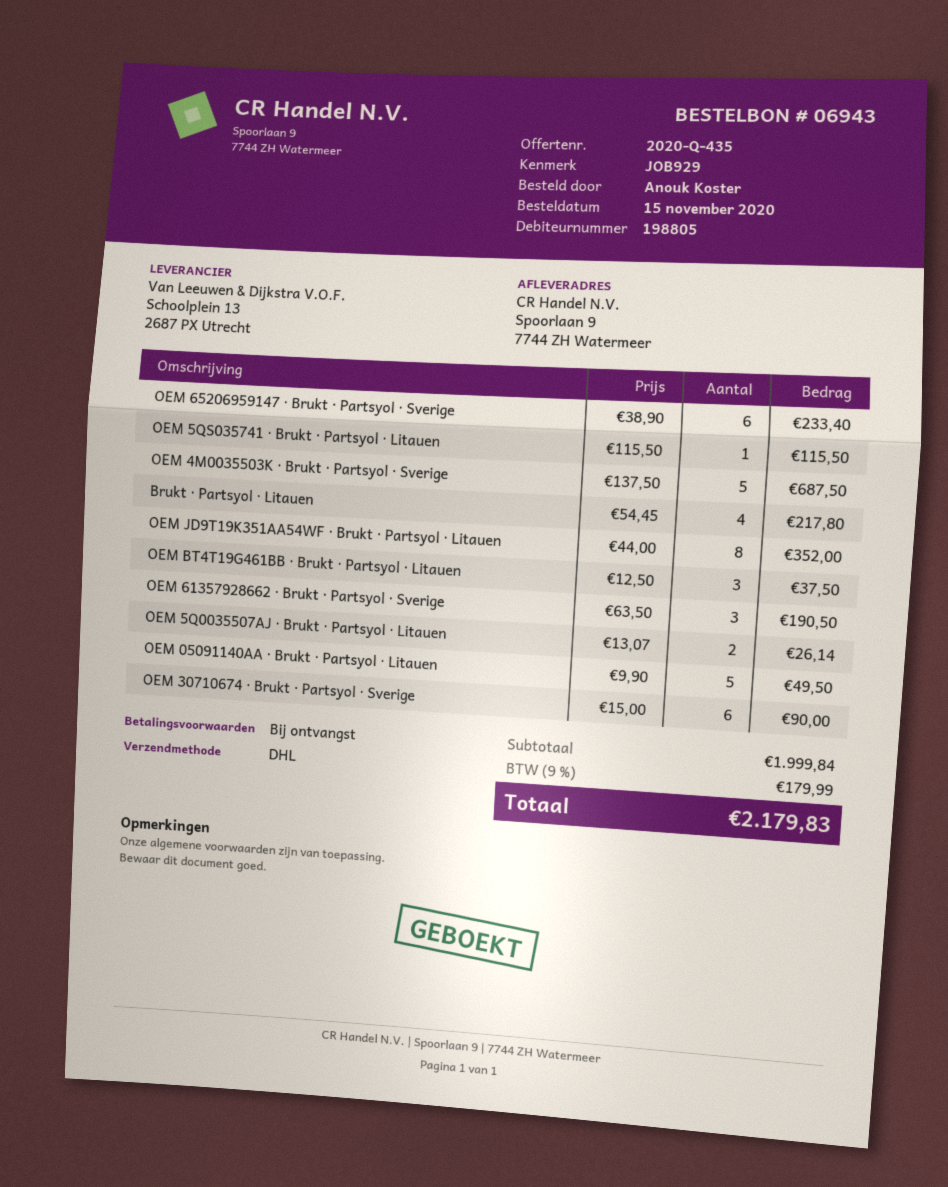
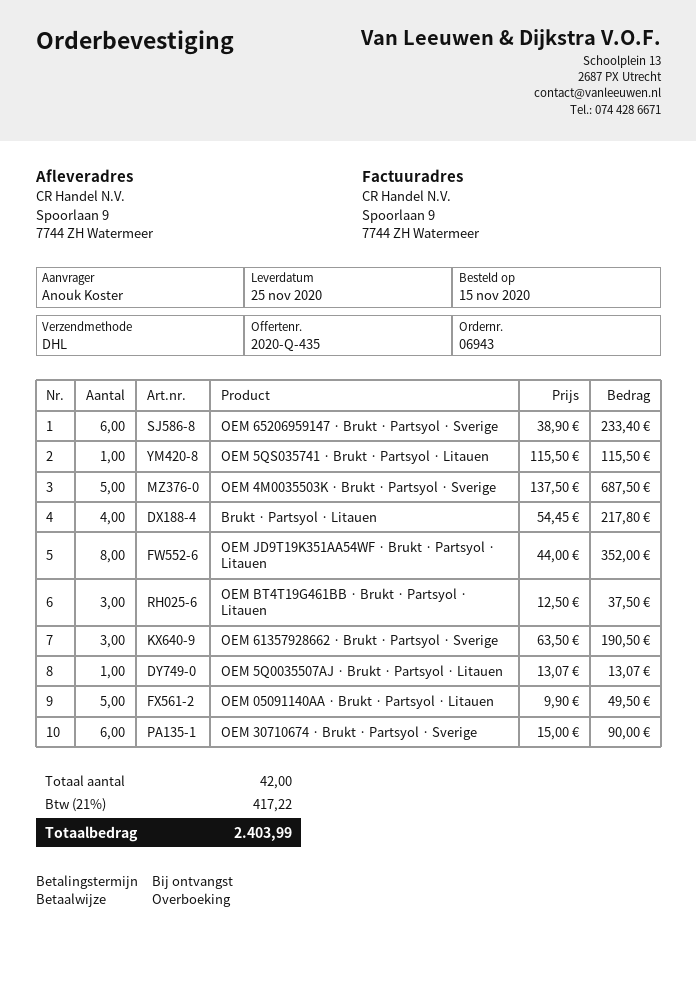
OEM 5Q0035507AJ · Brukt · Partsyol · Litauen: 2 x 13.07 = 26.14 -> 1 x 13.07 = 13.07
tax: 9% = 179.99 -> 21% = 417.22
total: 2179.83 -> 2403.99

